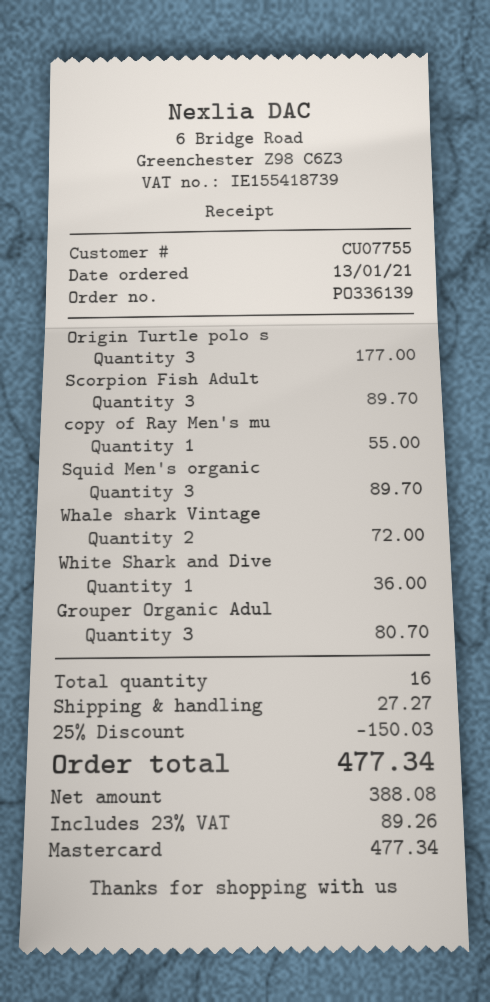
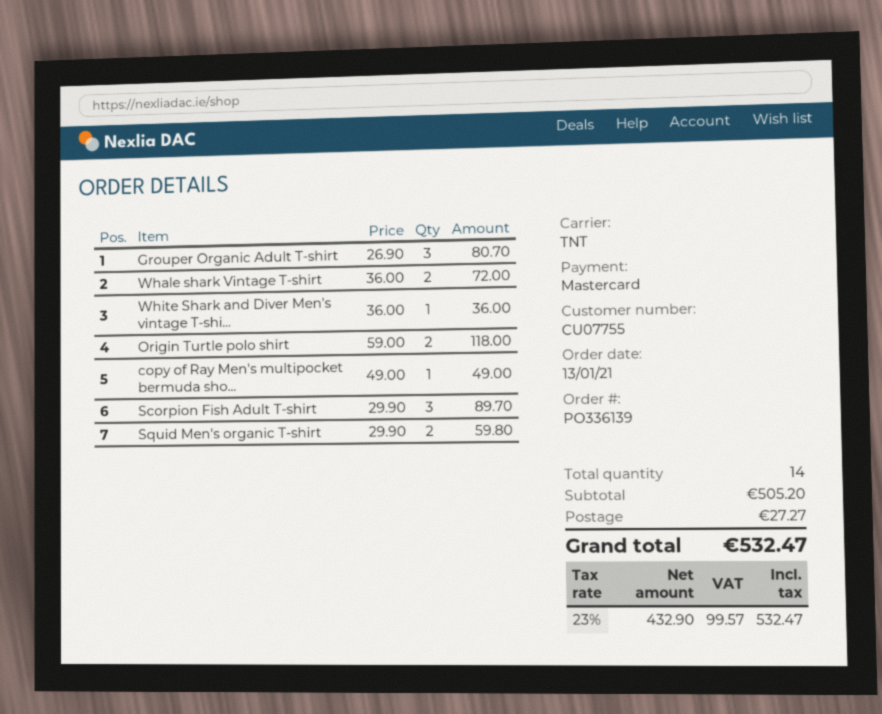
Origin Turtle polo s: 3 for 177.00 -> 2 for 118.00
copy of Ray Men's mu: 1 for 55.00 -> 1 for 49.00
Squid Men's organic: 3 for 89.70 -> 2 for 59.80
total quantity: 16 -> 14
discount: 25% = 150.03 -> none
net: 388.08 -> 432.90
tax: 23% = 89.26 -> 23% = 99.57
total: 477.34 -> 532.47

